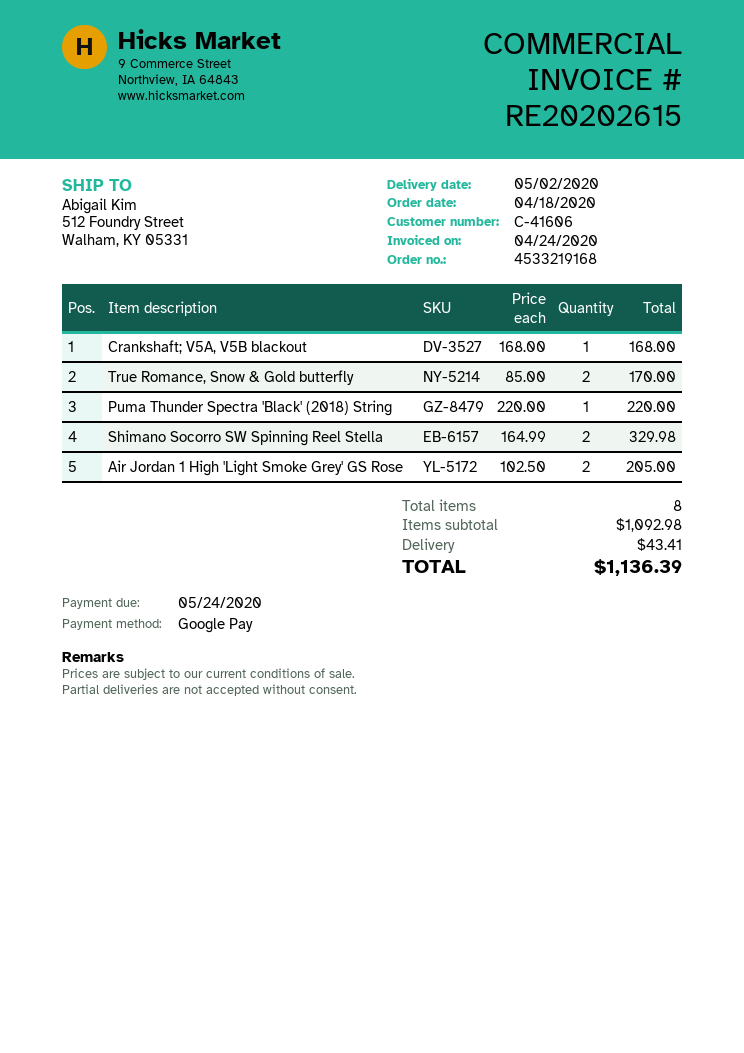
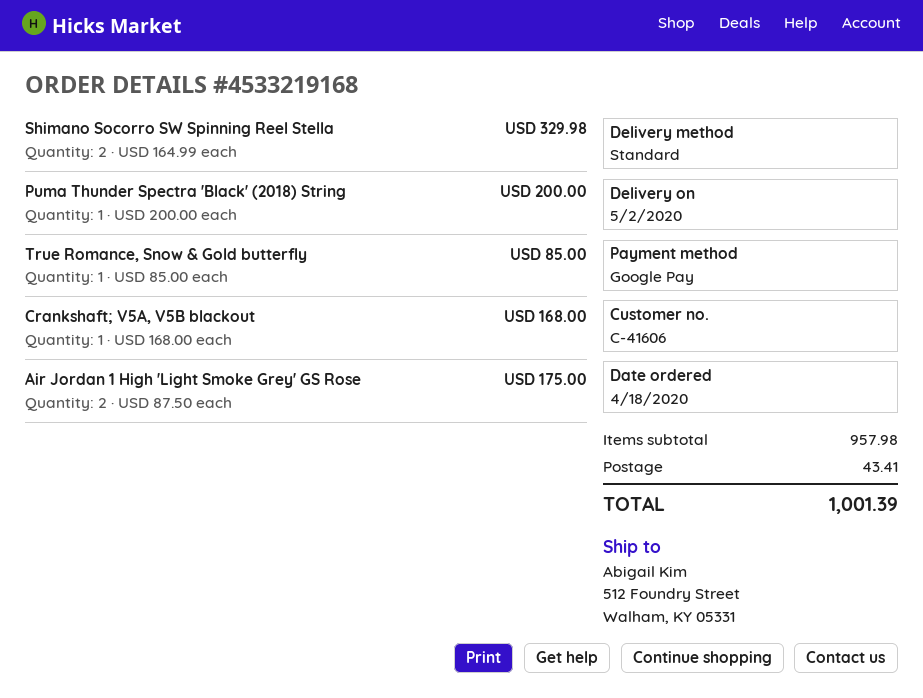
True Romance, Snow & Gold butterfly: 2 x 85.00 = 170.00 -> 1 x 85.00 = 85.00
Puma Thunder Spectra 'Black' (2018) String: 1 x 220.00 = 220.00 -> 1 x 200.00 = 200.00
Air Jordan 1 High 'Light Smoke Grey' GS Rose: 2 x 102.50 = 205.00 -> 2 x 87.50 = 175.00
subtotal: 1092.98 -> 957.98
total: 1136.39 -> 1001.39

